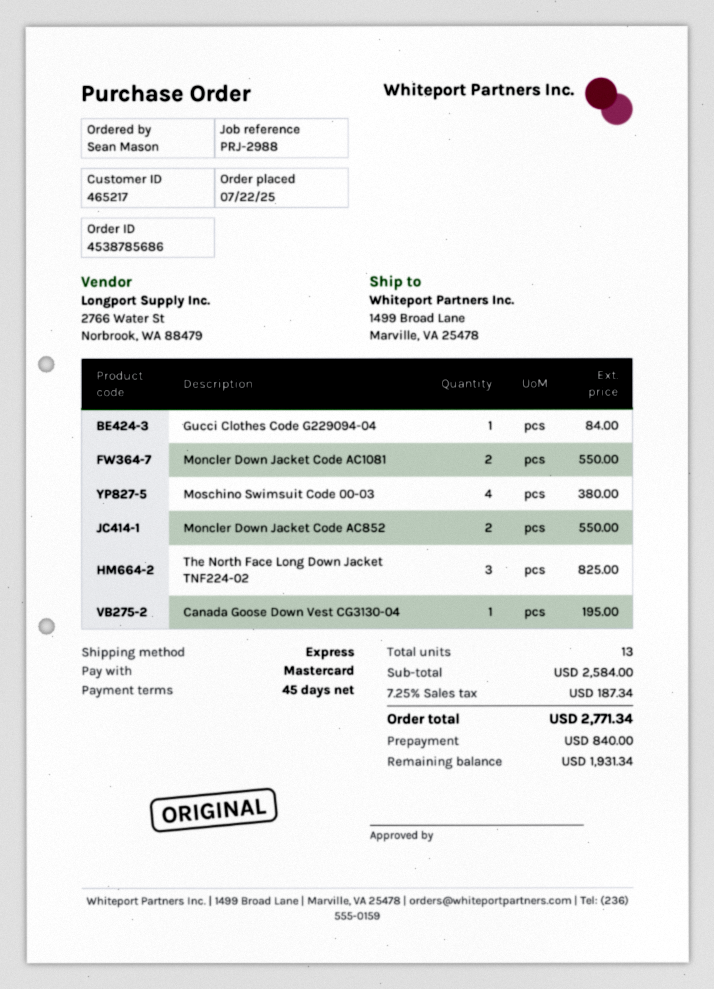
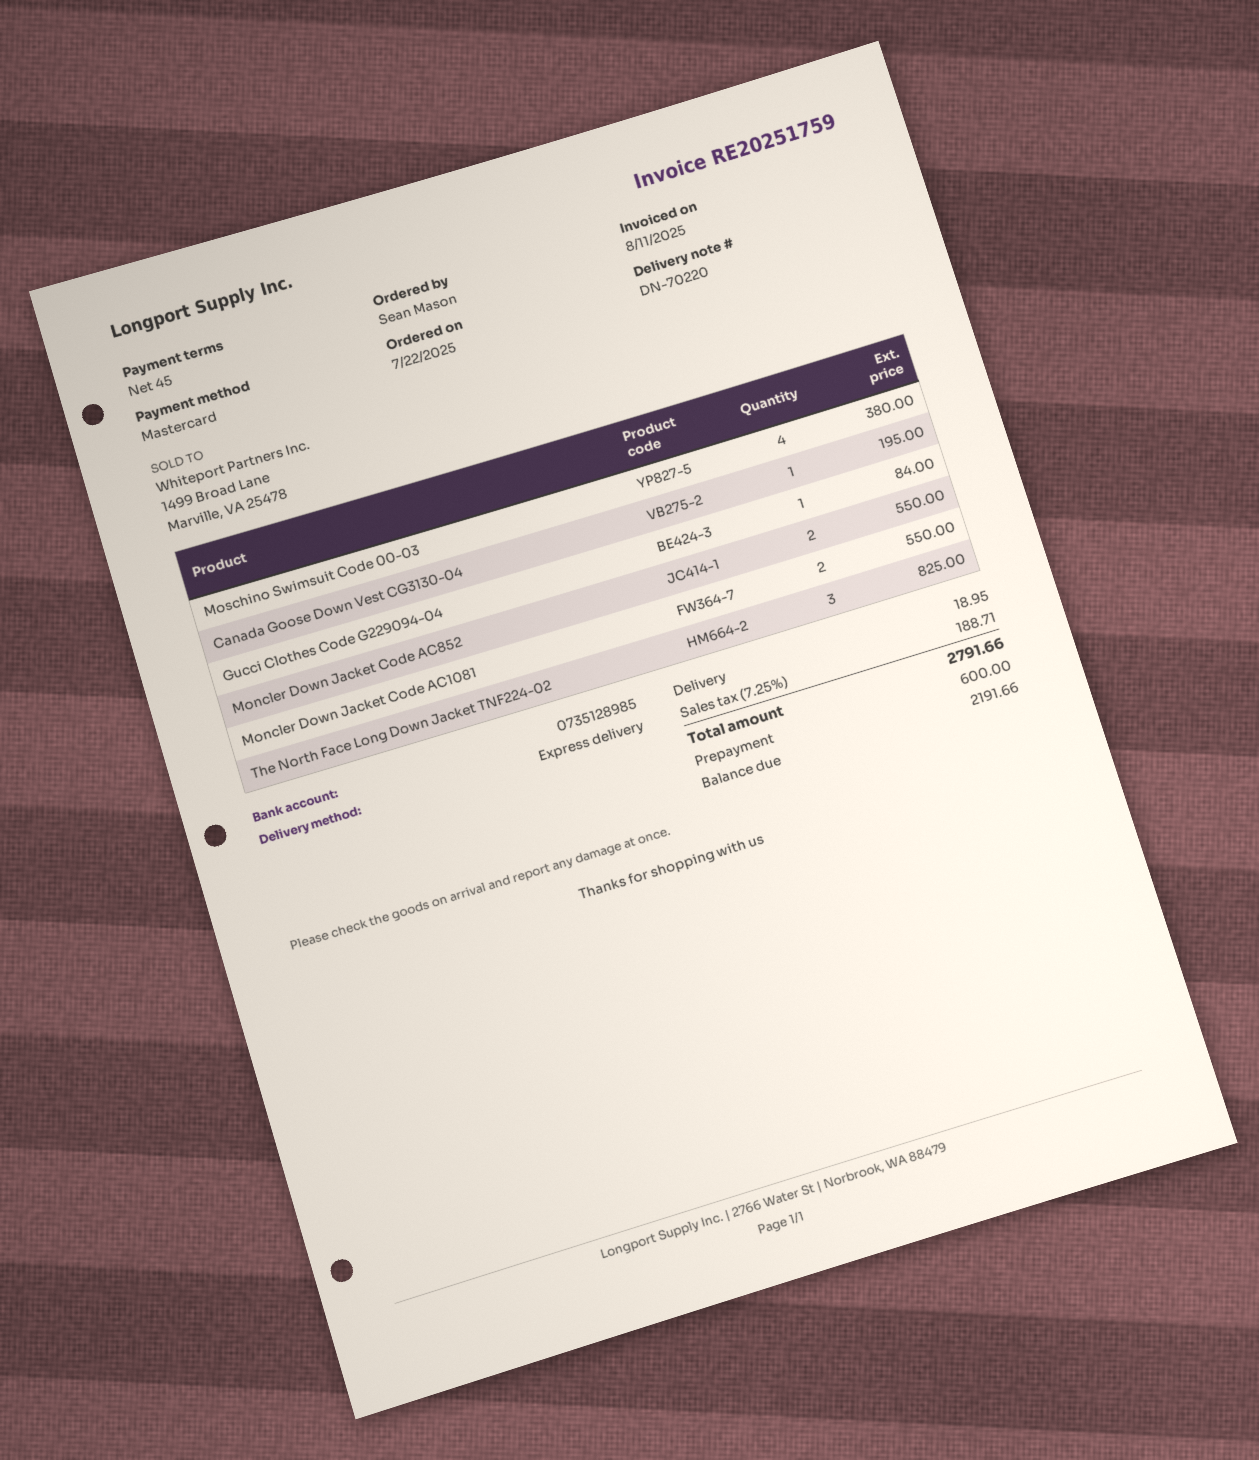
shipping: none -> 18.95
tax: 7.25% = 187.34 -> 7.25% = 188.71
total: 2771.34 -> 2791.66
deposit: 840.00 -> 600.00
balance: 1931.34 -> 2191.66

